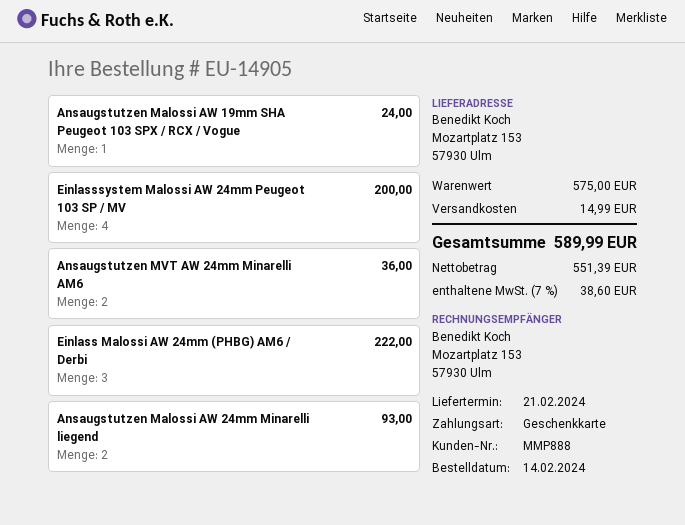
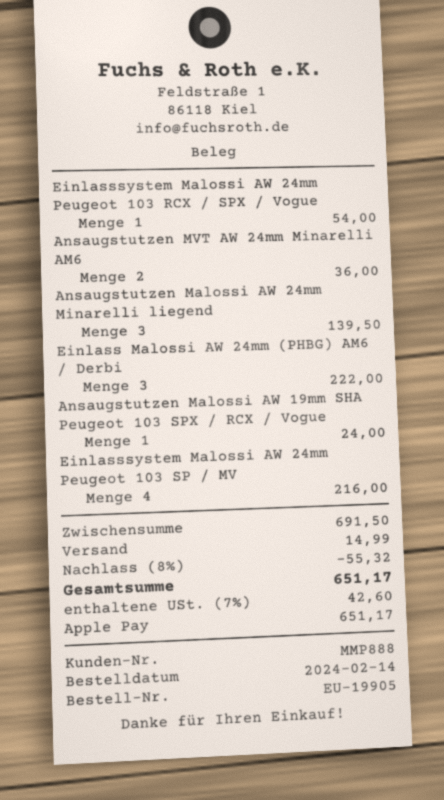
order number: EU-14905 -> EU-19905
payment method: gift card -> Apple Pay
Einlasssystem Malossi AW 24mm Peugeot 103 SP / MV: 4 for 200.00 -> 4 for 216.00
Ansaugstutzen Malossi AW 24mm Minarelli liegend: 2 for 93.00 -> 3 for 139.50
Einlasssystem Malossi AW 24mm Peugeot 103 RCX / SPX / Vogue: none -> 1 for 54.00
subtotal: 575.00 -> 691.50
discount: none -> 8% = 55.32
tax: 7% = 38.60 -> 7% = 42.60
total: 589.99 -> 651.17

